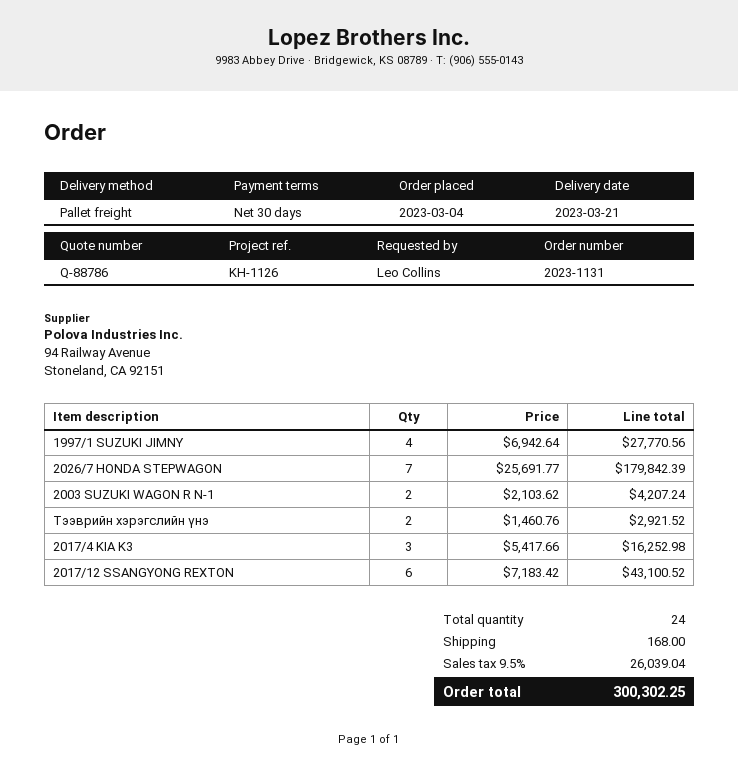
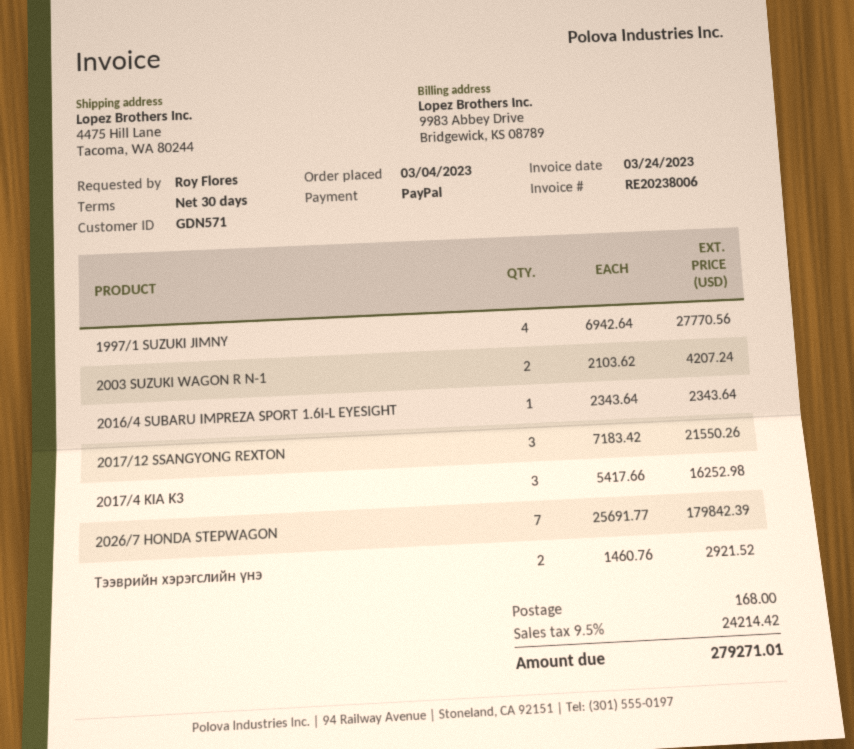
ordered by: Leo Collins -> Roy Flores
2017/12 SSANGYONG REXTON: 6 x 7183.42 = 43100.52 -> 3 x 7183.42 = 21550.26
2016/4 SUBARU IMPREZA SPORT 1.6I-L EYESIGHT: none -> 1 x 2343.64 = 2343.64
tax: 9.5% = 26039.04 -> 9.5% = 24214.42
total: 300302.25 -> 279271.01

